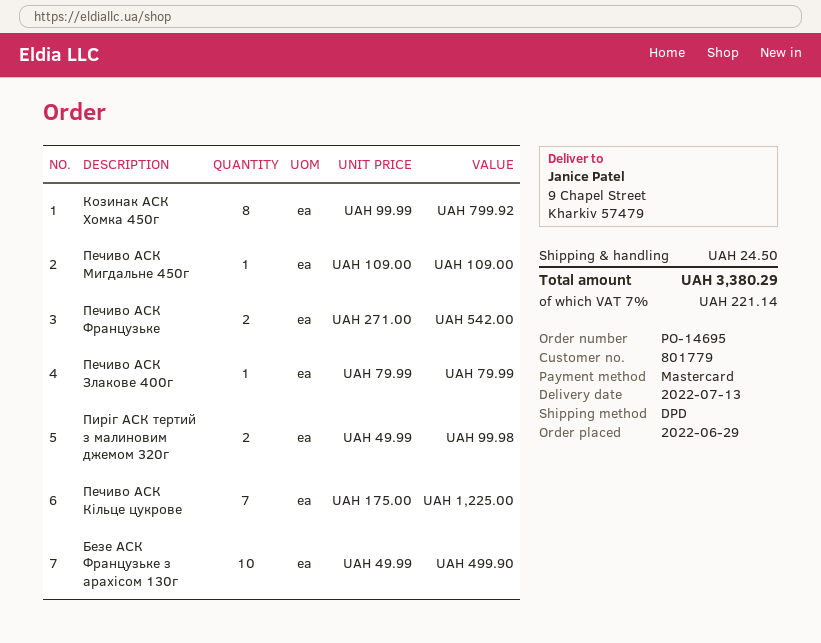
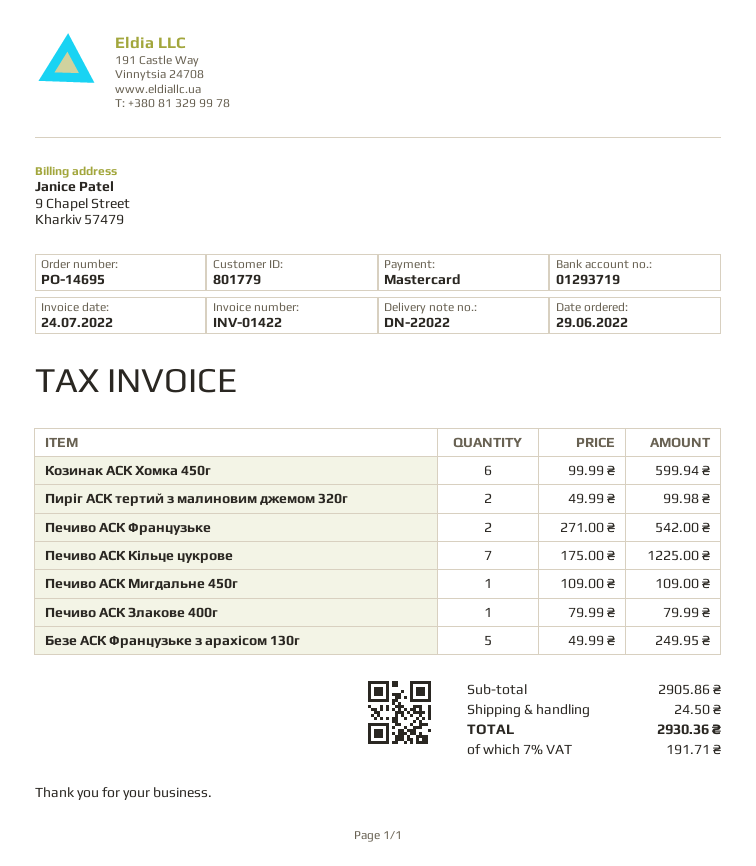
Козинак АСК Хомка 450г: 8 x 99.99 = 799.92 -> 6 x 99.99 = 599.94
Безе АСК Французьке з арахісом 130г: 10 x 49.99 = 499.90 -> 5 x 49.99 = 249.95
tax: 7% = 221.14 -> 7% = 191.71
total: 3380.29 -> 2930.36

